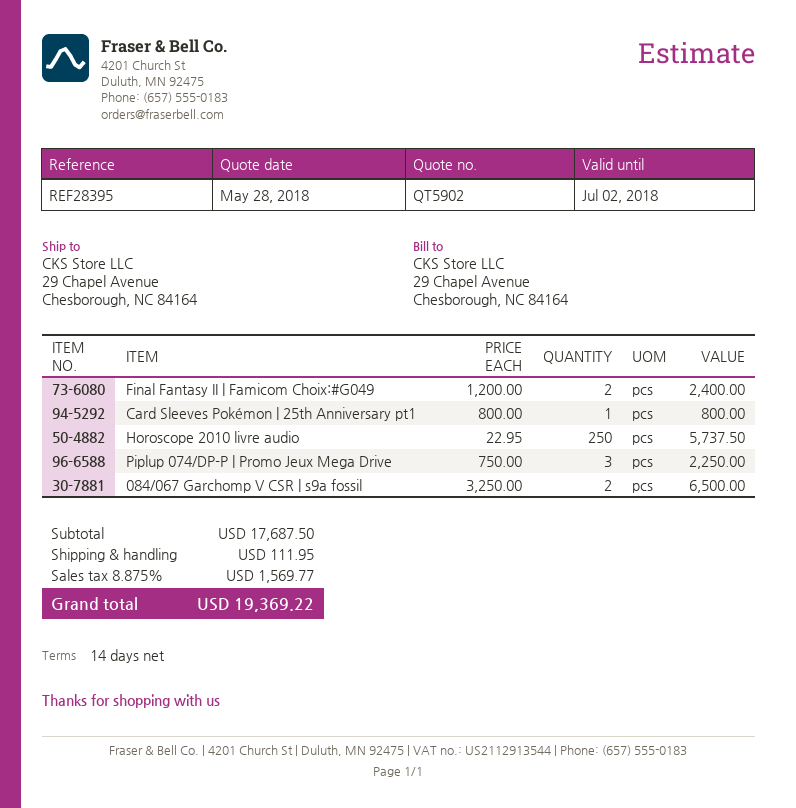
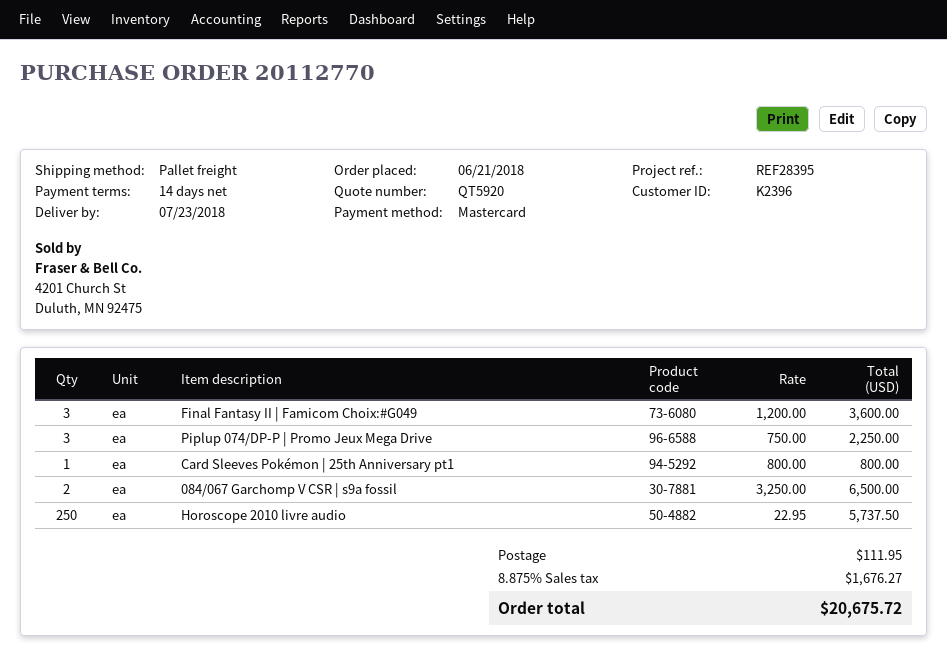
quote number: QT5902 -> QT5920
Final Fantasy II | Famicom Choix:#G049: 2 x 1200.00 = 2400.00 -> 3 x 1200.00 = 3600.00
tax: 8.875% = 1569.77 -> 8.875% = 1676.27
total: 19369.22 -> 20675.72

